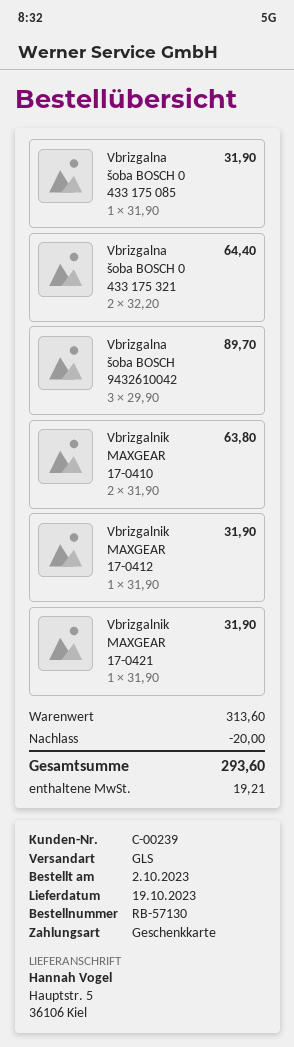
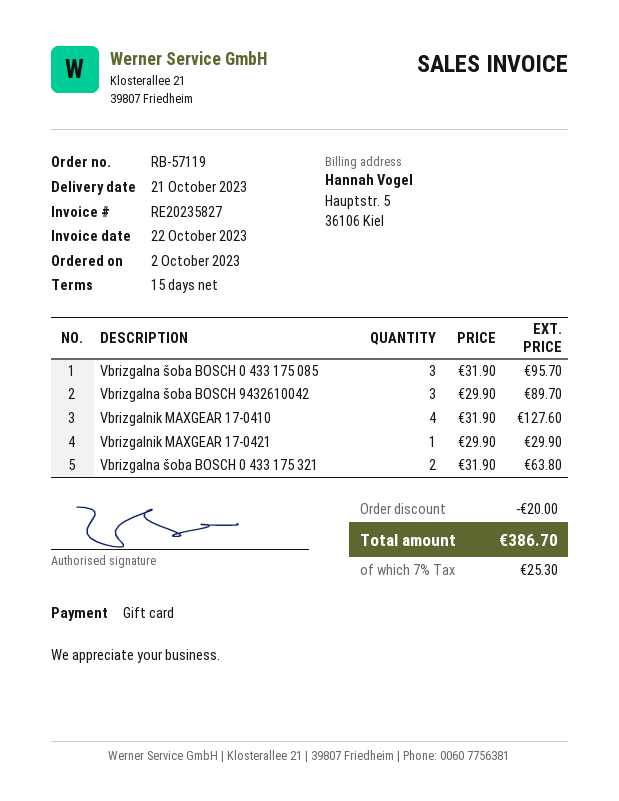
order number: RB-57130 -> RB-57119
delivery date: 2023-10-19 -> 2023-10-21
Vbrizgalna šoba BOSCH 0 433 175 085: 1 x 31.90 = 31.90 -> 3 x 31.90 = 95.70
Vbrizgalna šoba BOSCH 0 433 175 321: 2 x 32.20 = 64.40 -> 2 x 31.90 = 63.80
Vbrizgalnik MAXGEAR 17-0410: 2 x 31.90 = 63.80 -> 4 x 31.90 = 127.60
Vbrizgalnik MAXGEAR 17-0412: 1 x 31.90 = 31.90 -> none
Vbrizgalnik MAXGEAR 17-0421: 1 x 31.90 = 31.90 -> 1 x 29.90 = 29.90
tax: 19.21 -> 25.30
total: 293.60 -> 386.70

